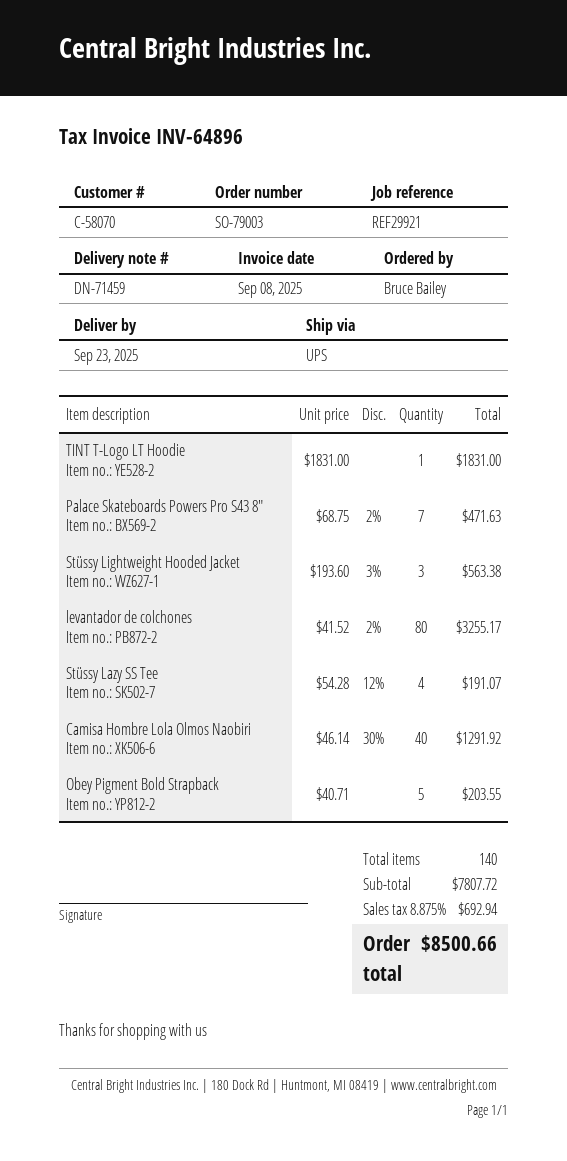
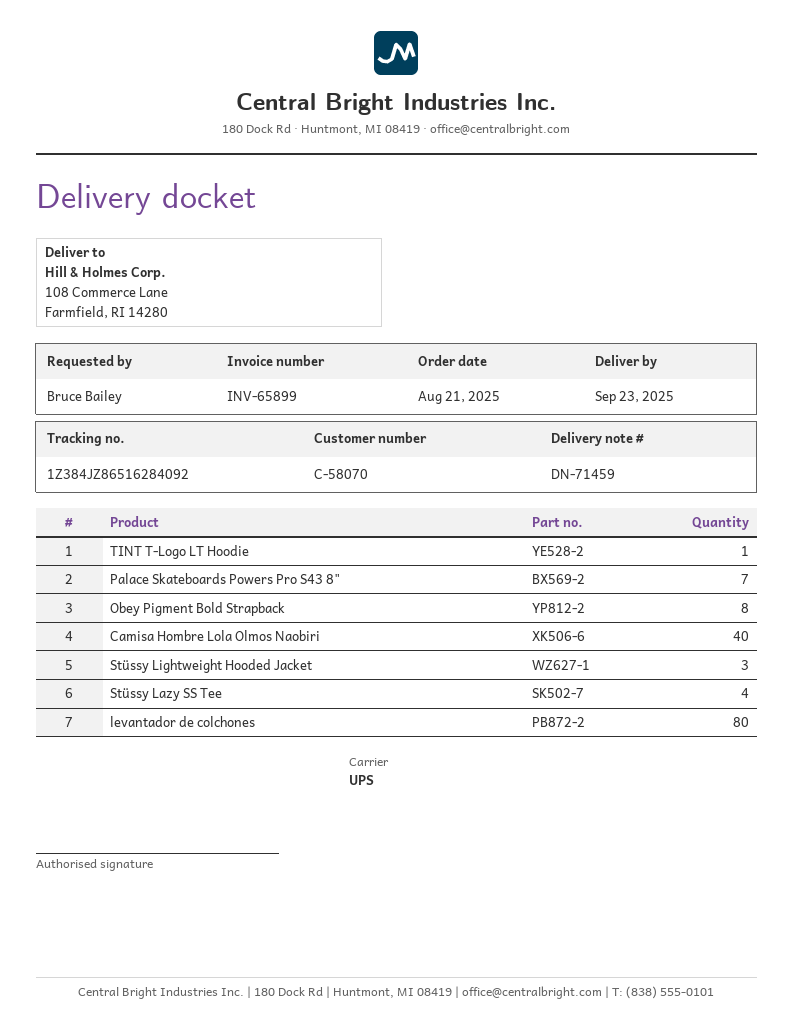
invoice number: INV-64896 -> INV-65899
Obey Pigment Bold Strapback: 5 -> 8

